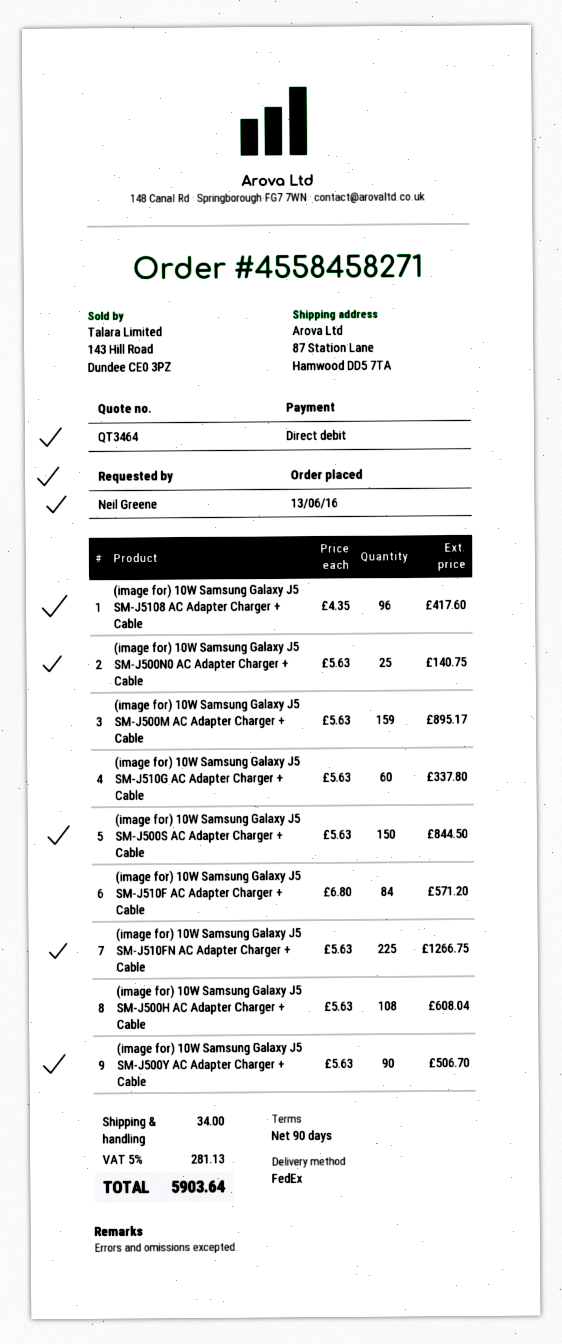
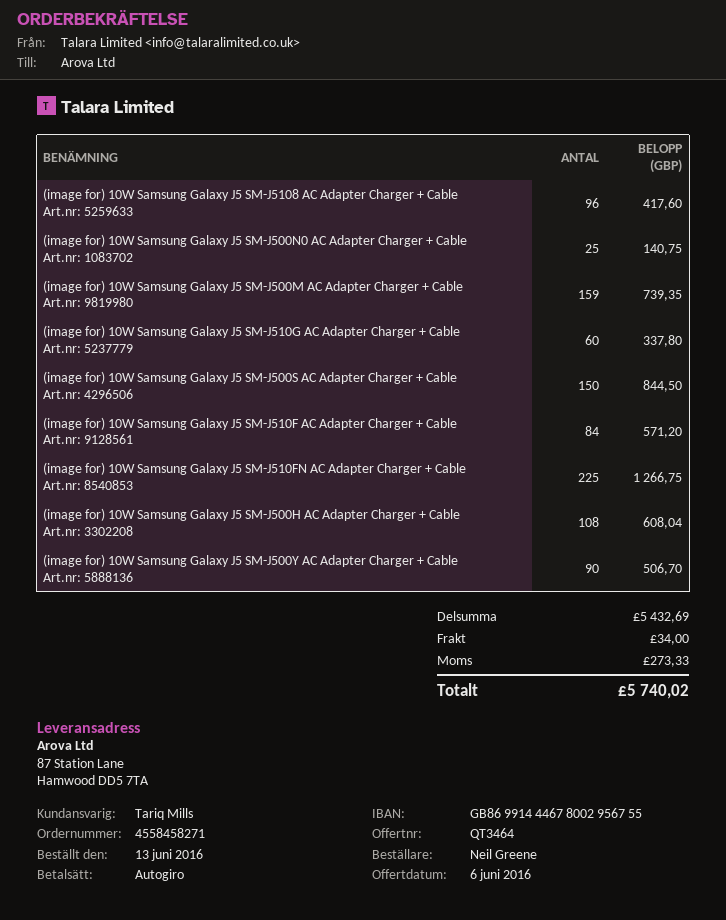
(image for) 10W Samsung Galaxy J5 SM-J500M AC Adapter Charger + Cable: 159 for 895.17 -> 159 for 739.35
tax: 281.13 -> 273.33
total: 5903.64 -> 5740.02

